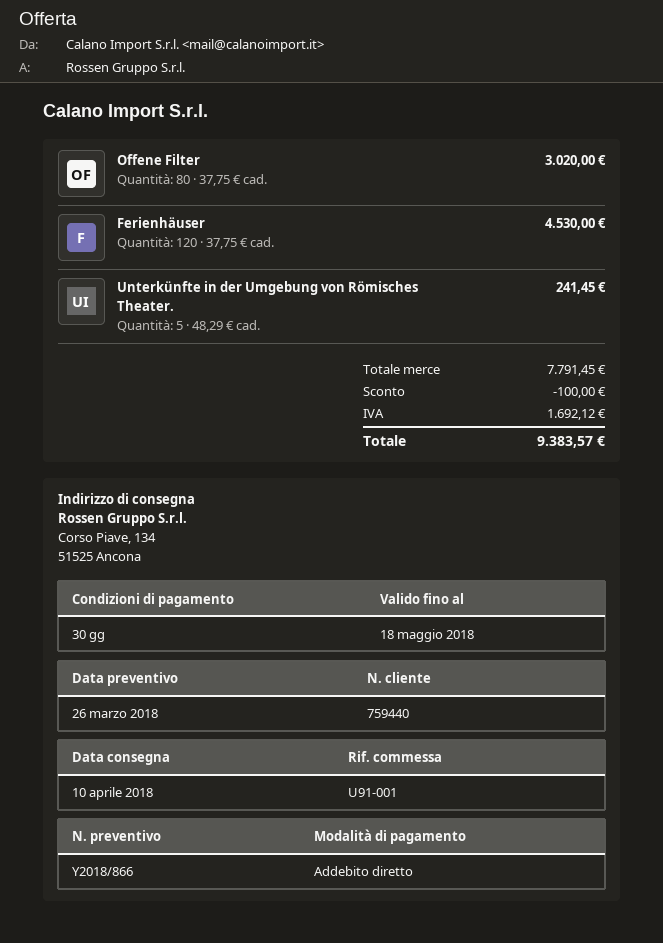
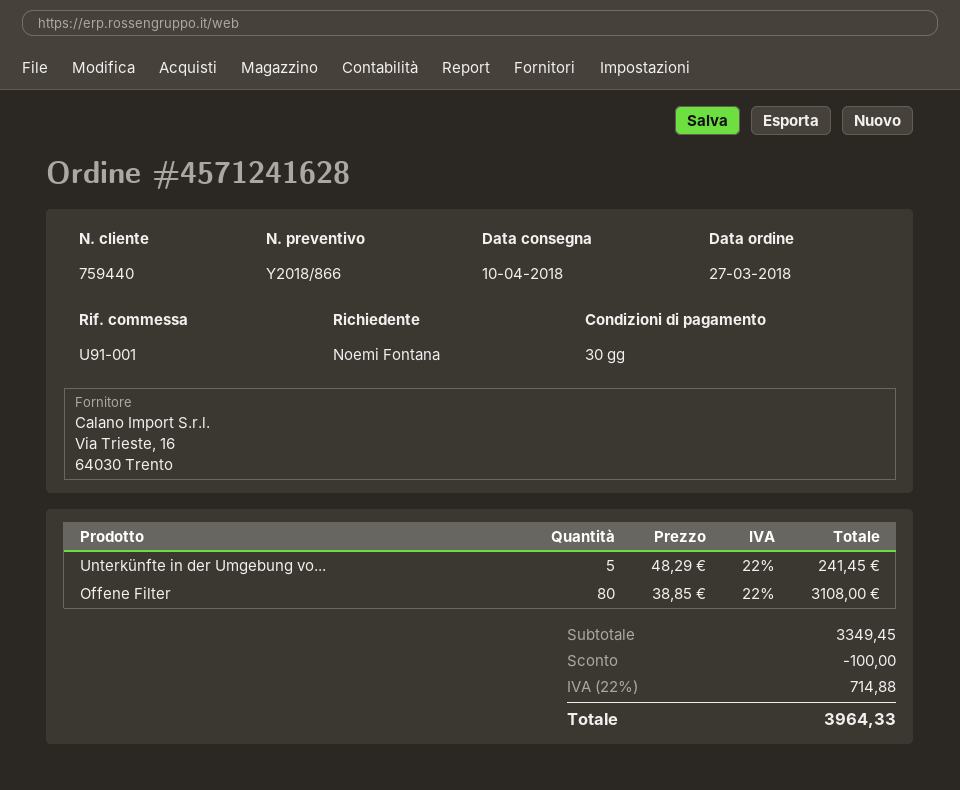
Offene Filter: 80 x 37.75 = 3020.00 -> 80 x 38.85 = 3108.00
Ferienhäuser: 120 x 37.75 = 4530.00 -> none
subtotal: 7791.45 -> 3349.45
tax: 1692.12 -> 714.88
total: 9383.57 -> 3964.33

